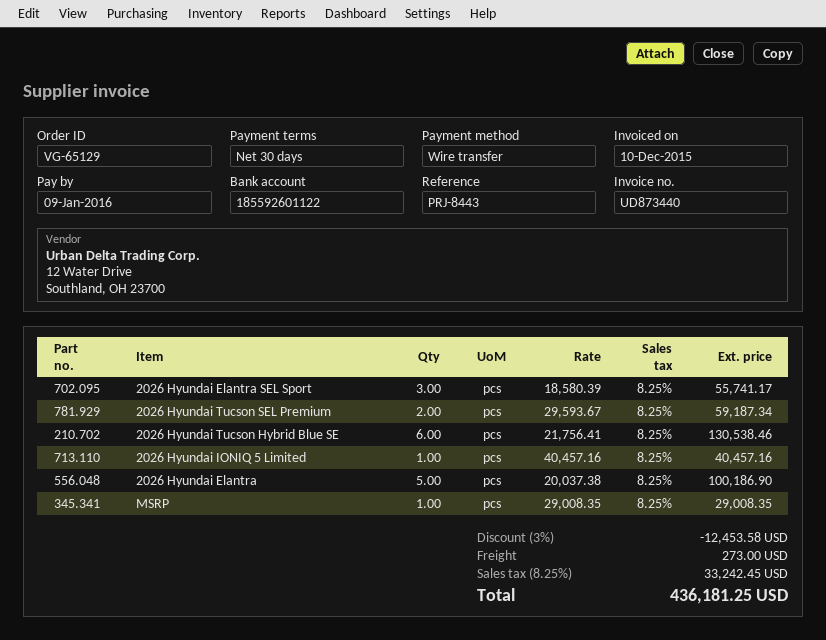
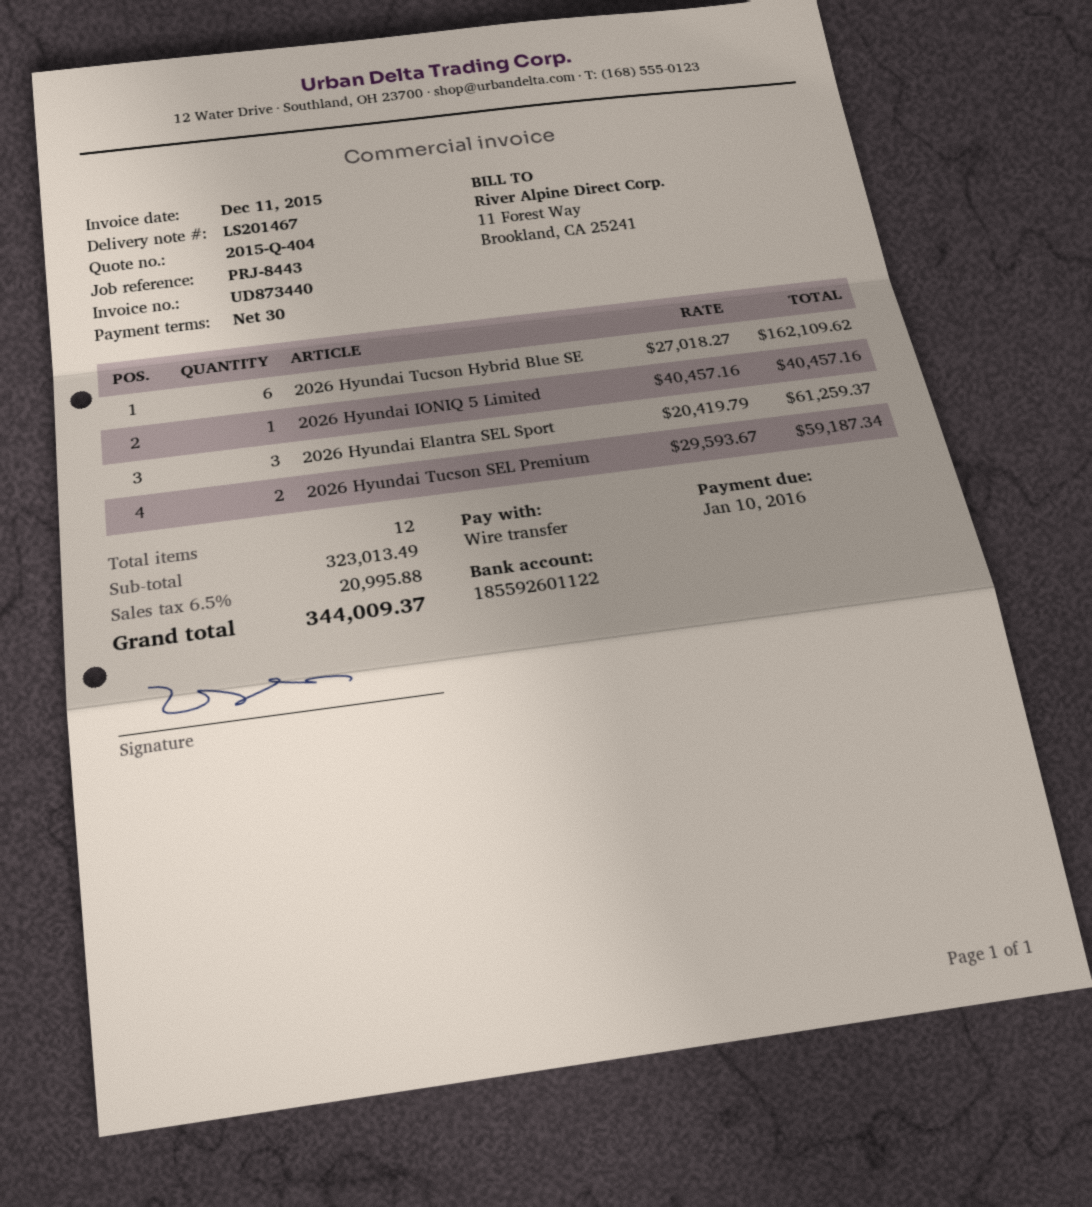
invoice date: 2015-12-10 -> 2015-12-11
due date: 2016-01-09 -> 2016-01-10
2026 Hyundai Elantra SEL Sport: 3 x 18580.39 = 55741.17 -> 3 x 20419.79 = 61259.37
2026 Hyundai Tucson Hybrid Blue SE: 6 x 21756.41 = 130538.46 -> 6 x 27018.27 = 162109.62
2026 Hyundai Elantra: 5 x 20037.38 = 100186.90 -> none
MSRP: 1 x 29008.35 = 29008.35 -> none
discount: 3% = 12453.58 -> none
shipping: 273.00 -> none
tax: 8.25% = 33242.45 -> 6.5% = 20995.88
total: 436181.25 -> 344009.37

